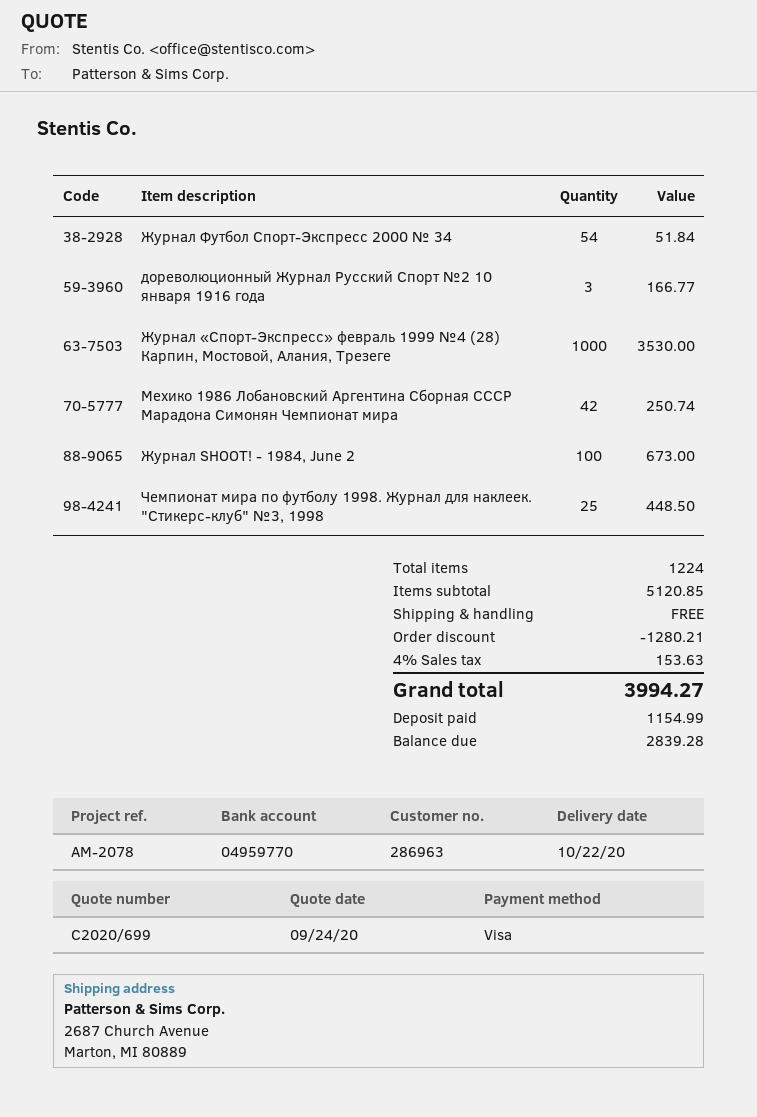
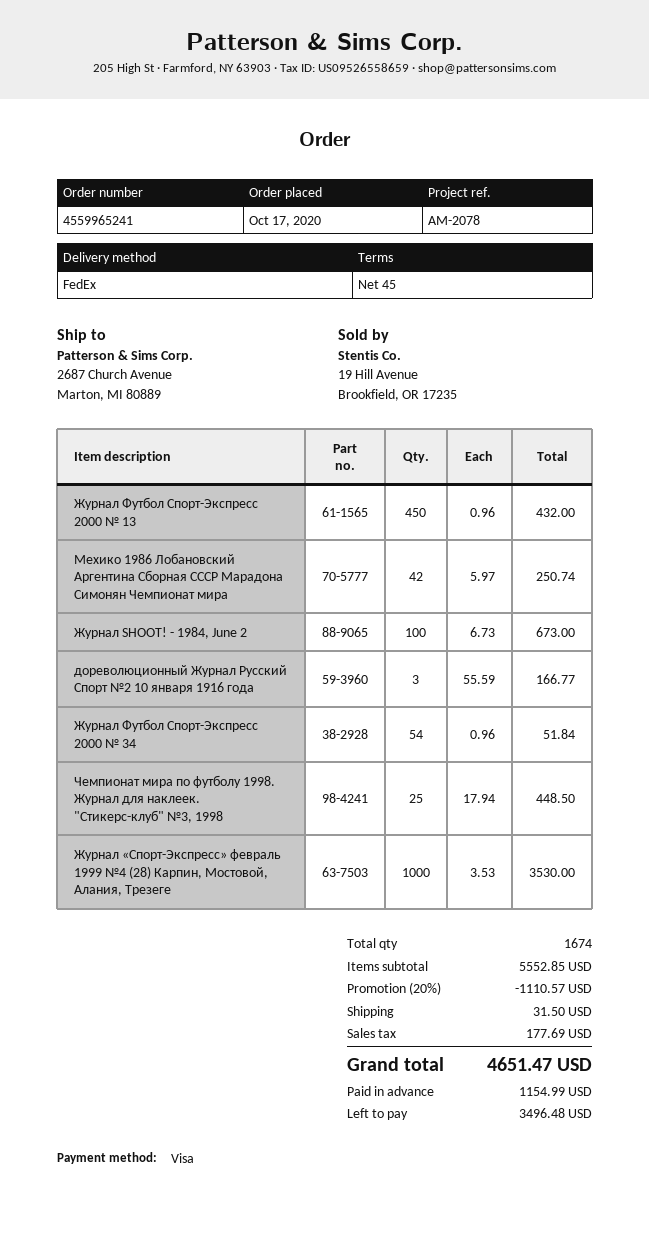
Журнал Футбол Спорт-Экспресс 2000 № 13: none -> 450 for 432.00
total quantity: 1224 -> 1674
subtotal: 5120.85 -> 5552.85
discount: 1280.21 -> 1110.57
shipping: 0.00 -> 31.50
tax: 153.63 -> 177.69
total: 3994.27 -> 4651.47
balance: 2839.28 -> 3496.48

